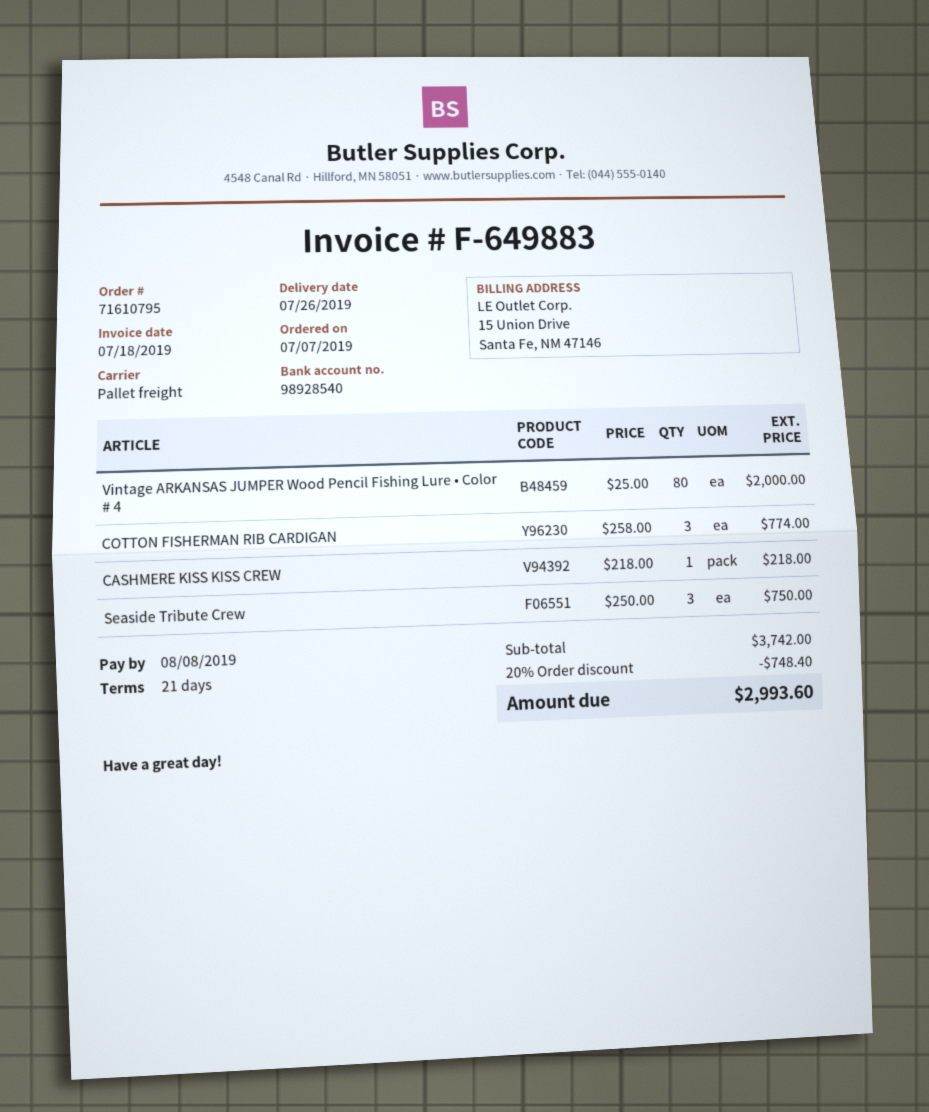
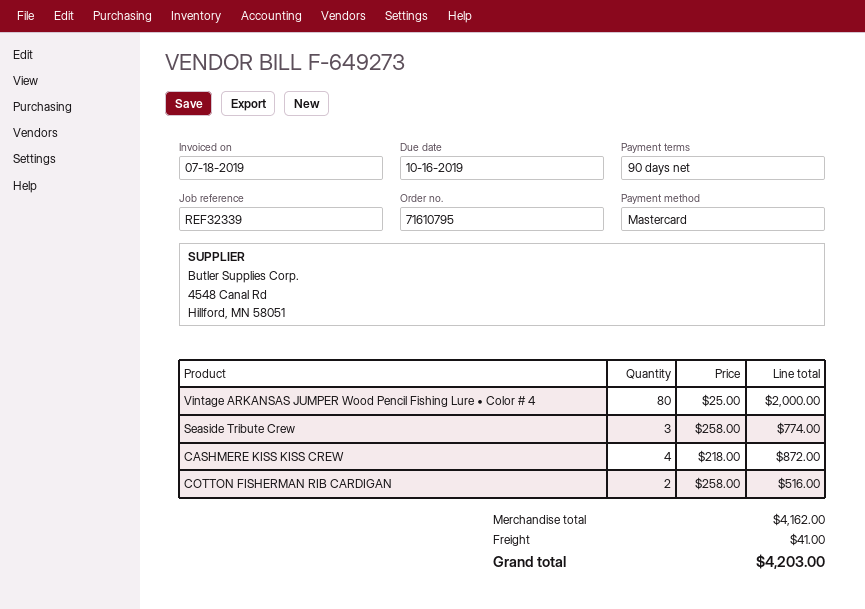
invoice number: F-649883 -> F-649273
payment terms: 21 days -> 90 days
due date: 2019-08-08 -> 2019-10-16
COTTON FISHERMAN RIB CARDIGAN: 3 x 258.00 = 774.00 -> 2 x 258.00 = 516.00
CASHMERE KISS KISS CREW: 1 x 218.00 = 218.00 -> 4 x 218.00 = 872.00
Seaside Tribute Crew: 3 x 250.00 = 750.00 -> 3 x 258.00 = 774.00
subtotal: 3742.00 -> 4162.00
discount: 20% = 748.40 -> none
shipping: none -> 41.00
total: 2993.60 -> 4203.00

